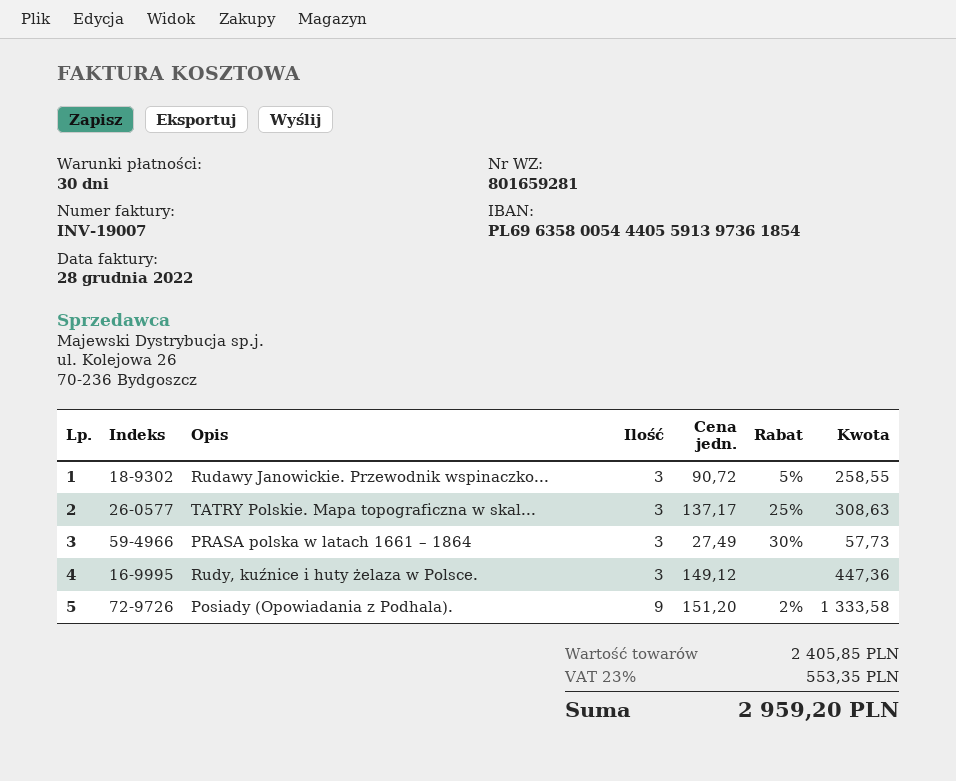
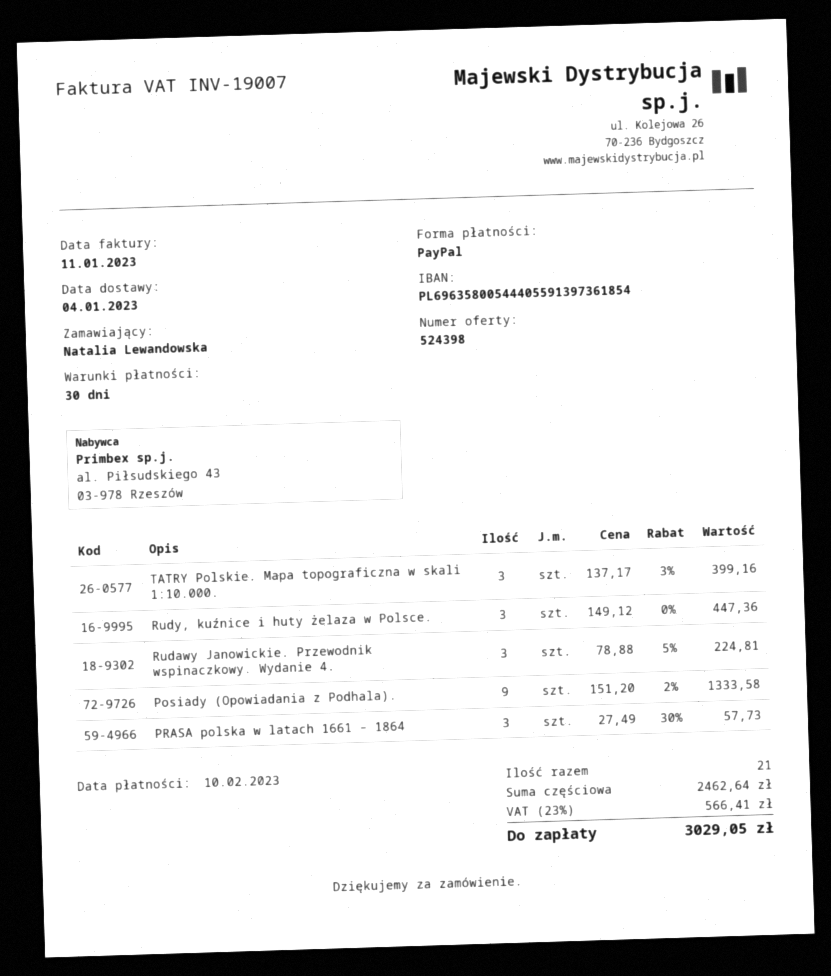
invoice date: 2022-12-28 -> 2023-01-11
Rudawy Janowickie. Przewodnik wspinaczko...: 3 x 90.72 - 5% = 258.55 -> 3 x 78.88 - 5% = 224.81
TATRY Polskie. Mapa topograficzna w skal...: 3 x 137.17 - 25% = 308.63 -> 3 x 137.17 - 3% = 399.16
subtotal: 2405.85 -> 2462.64
tax: 23% = 553.35 -> 23% = 566.41
total: 2959.20 -> 3029.05

